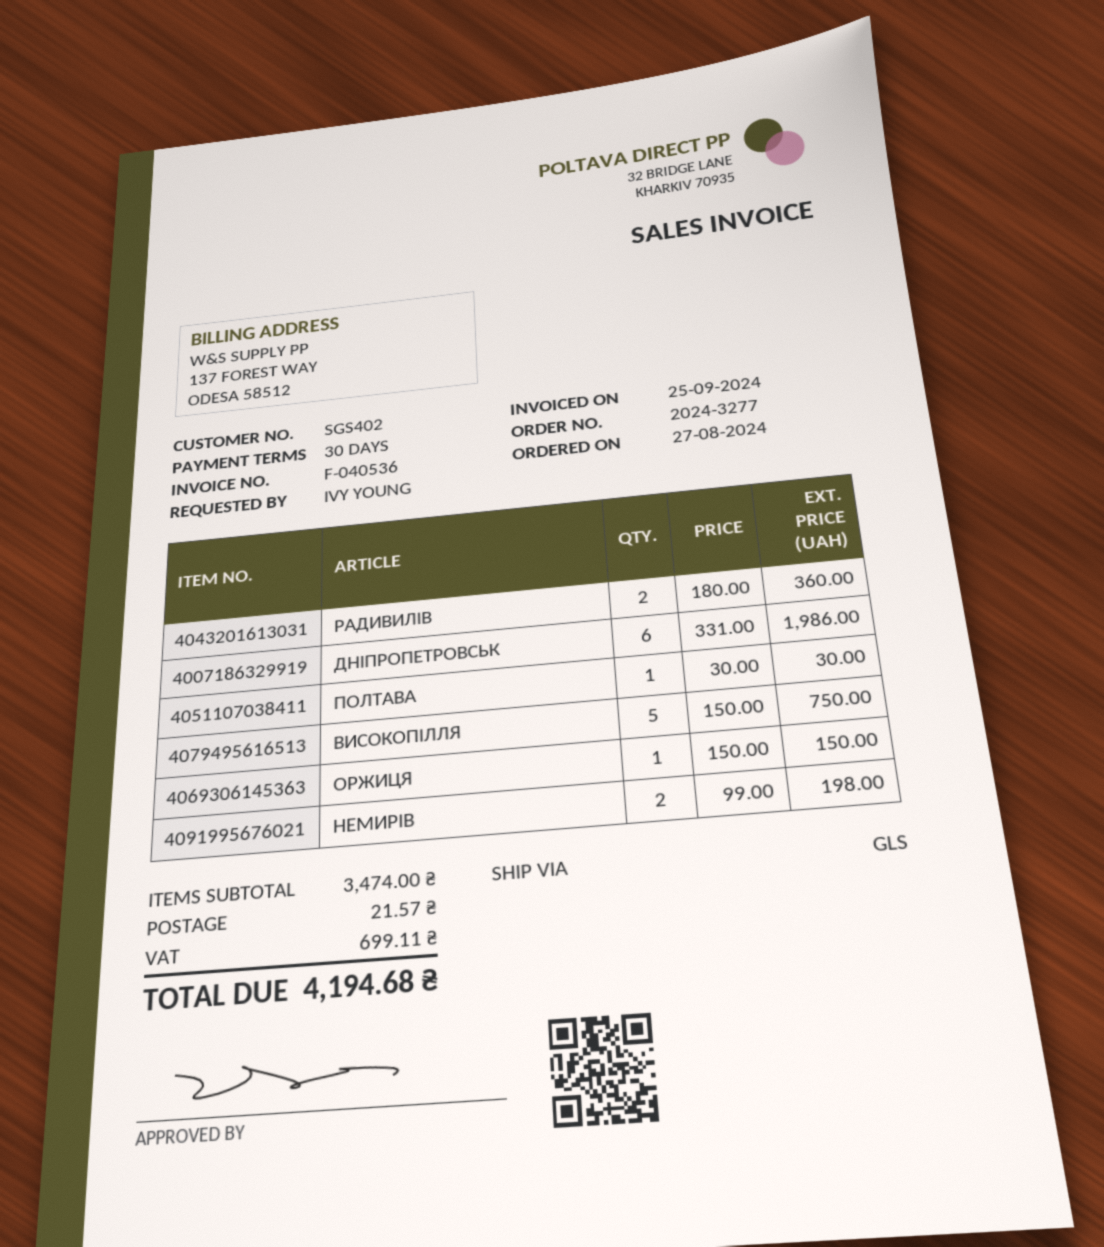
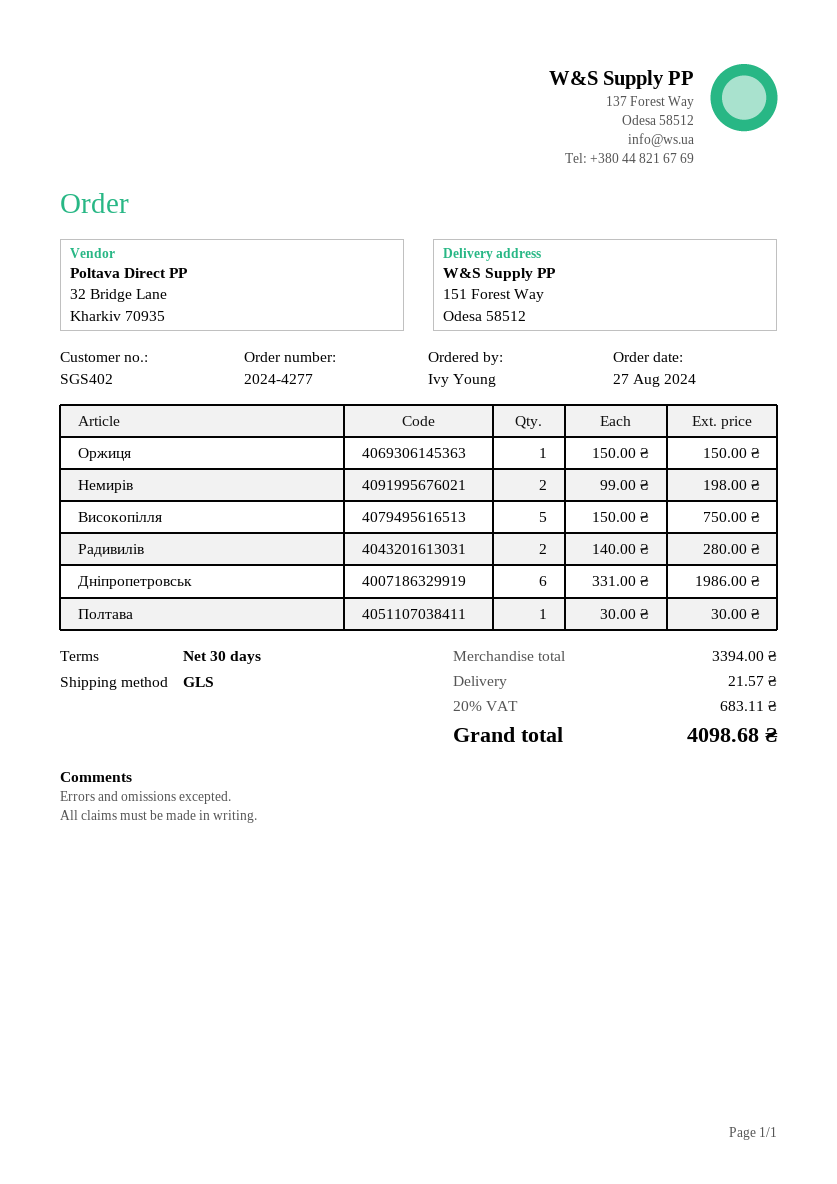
order number: 2024-3277 -> 2024-4277
РАДИВИЛІВ: 2 x 180.00 = 360.00 -> 2 x 140.00 = 280.00
subtotal: 3474.00 -> 3394.00
tax: 699.11 -> 683.11
total: 4194.68 -> 4098.68

